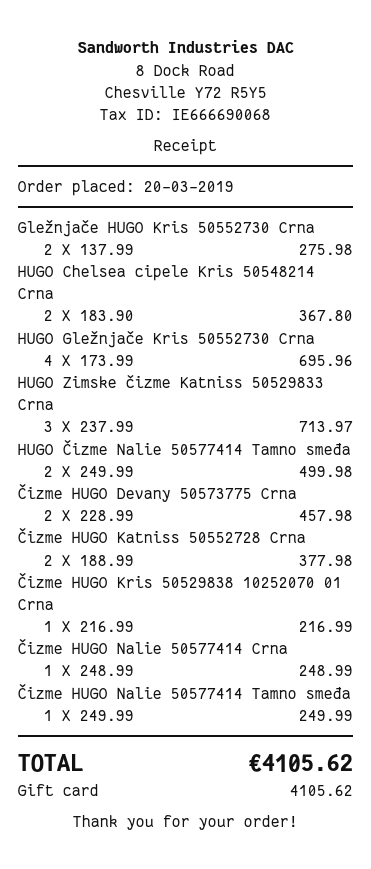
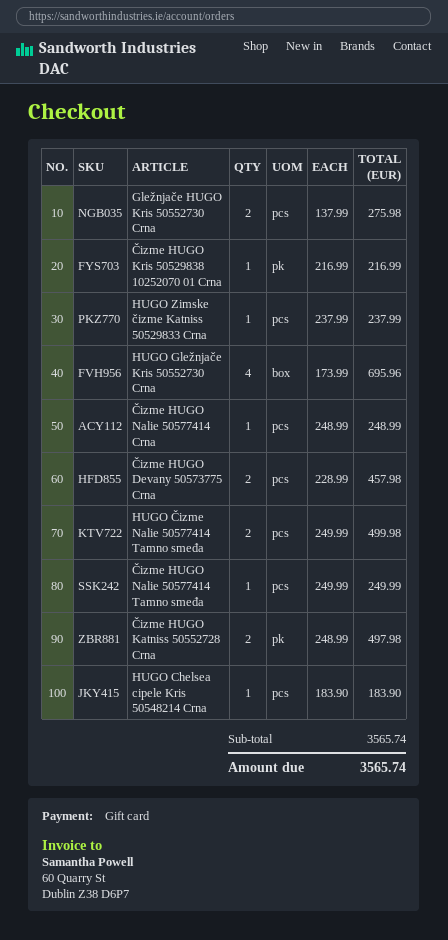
HUGO Chelsea cipele Kris 50548214 Crna: 2 x 183.90 = 367.80 -> 1 x 183.90 = 183.90
HUGO Zimske čizme Katniss 50529833 Crna: 3 x 237.99 = 713.97 -> 1 x 237.99 = 237.99
Čizme HUGO Katniss 50552728 Crna: 2 x 188.99 = 377.98 -> 2 x 248.99 = 497.98
total: 4105.62 -> 3565.74

